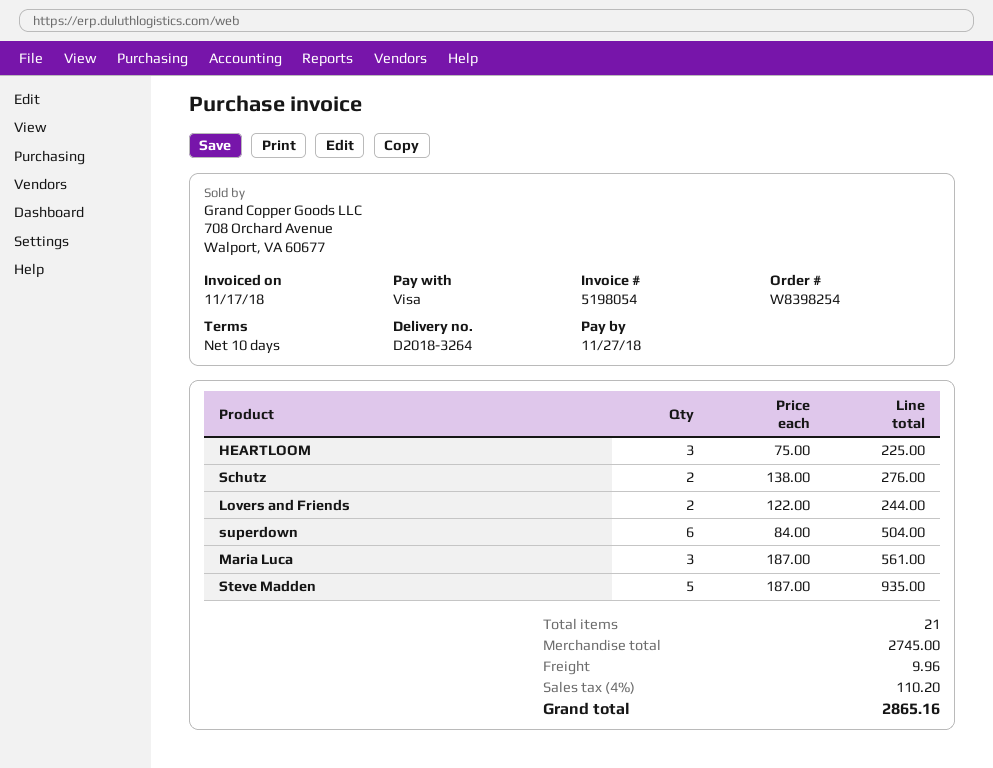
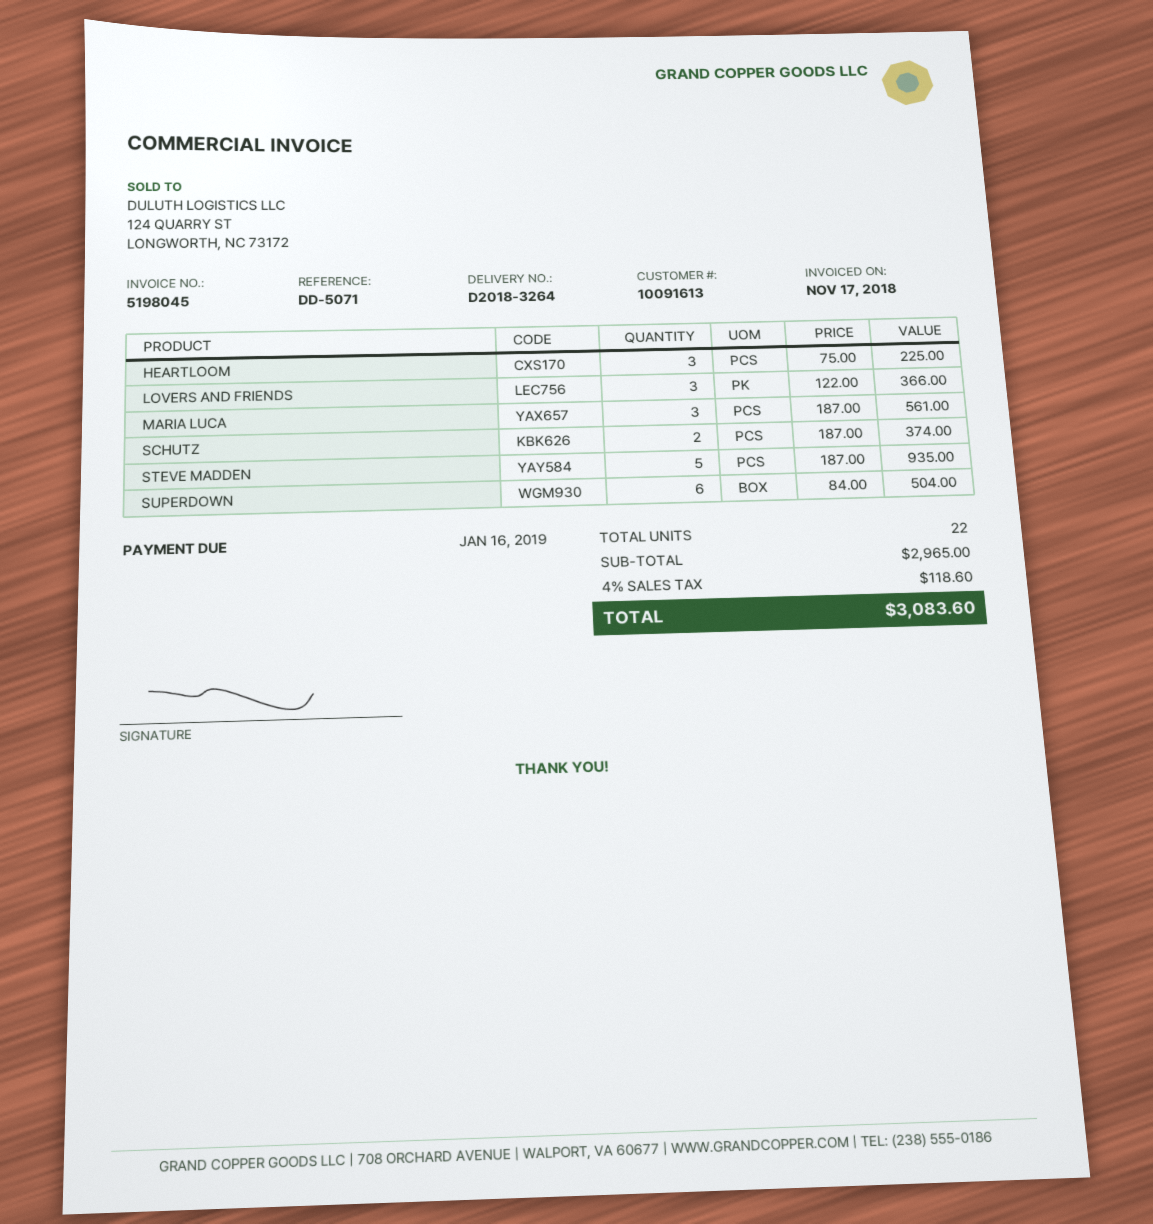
invoice number: 5198054 -> 5198045
due date: 2018-11-27 -> 2019-01-16
Schutz: 2 x 138.00 = 276.00 -> 2 x 187.00 = 374.00
Lovers and Friends: 2 x 122.00 = 244.00 -> 3 x 122.00 = 366.00
total quantity: 21 -> 22
subtotal: 2745.00 -> 2965.00
shipping: 9.96 -> none
tax: 4% = 110.20 -> 4% = 118.60
total: 2865.16 -> 3083.60

